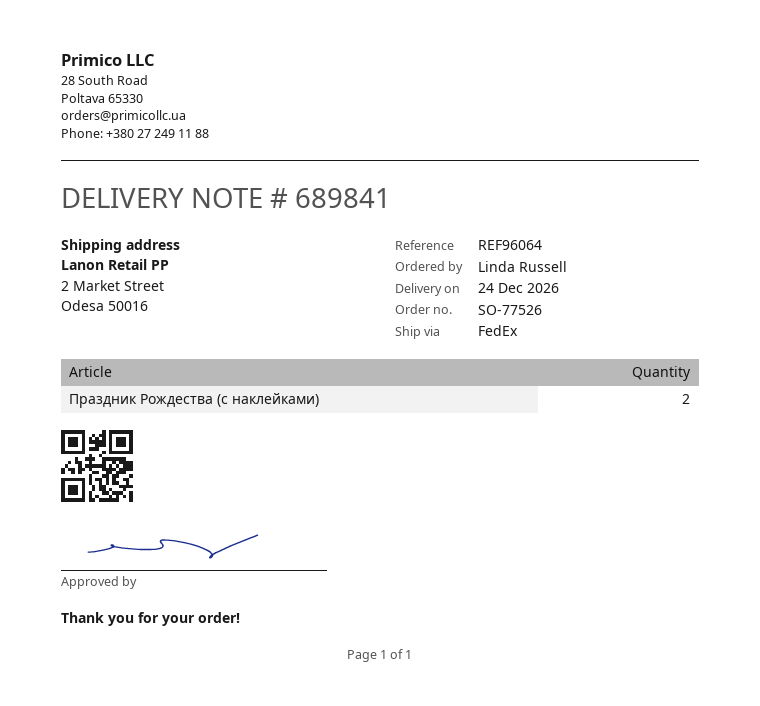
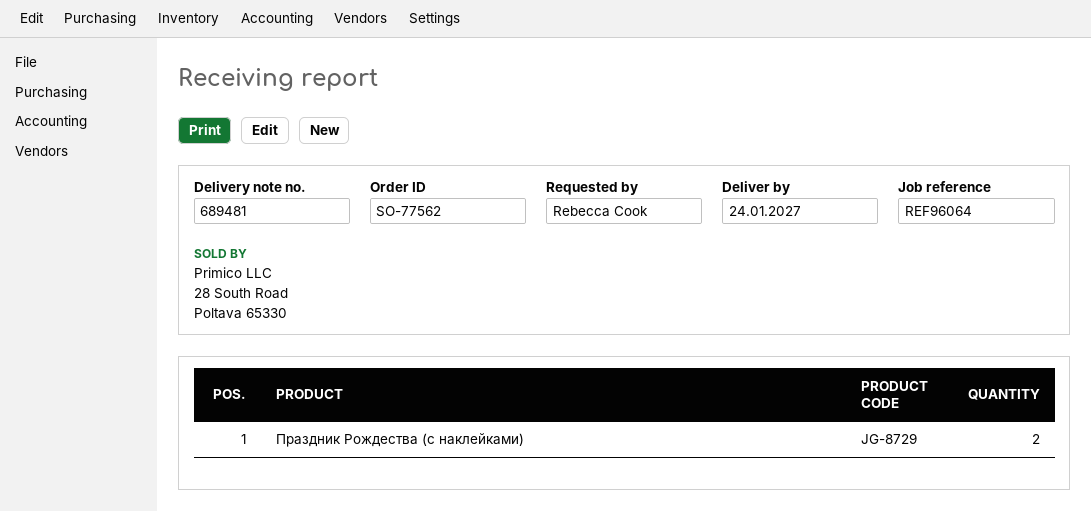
order number: SO-77526 -> SO-77562
delivery note number: 689841 -> 689481
delivery date: 2026-12-24 -> 2027-01-24
ordered by: Linda Russell -> Rebecca Cook

